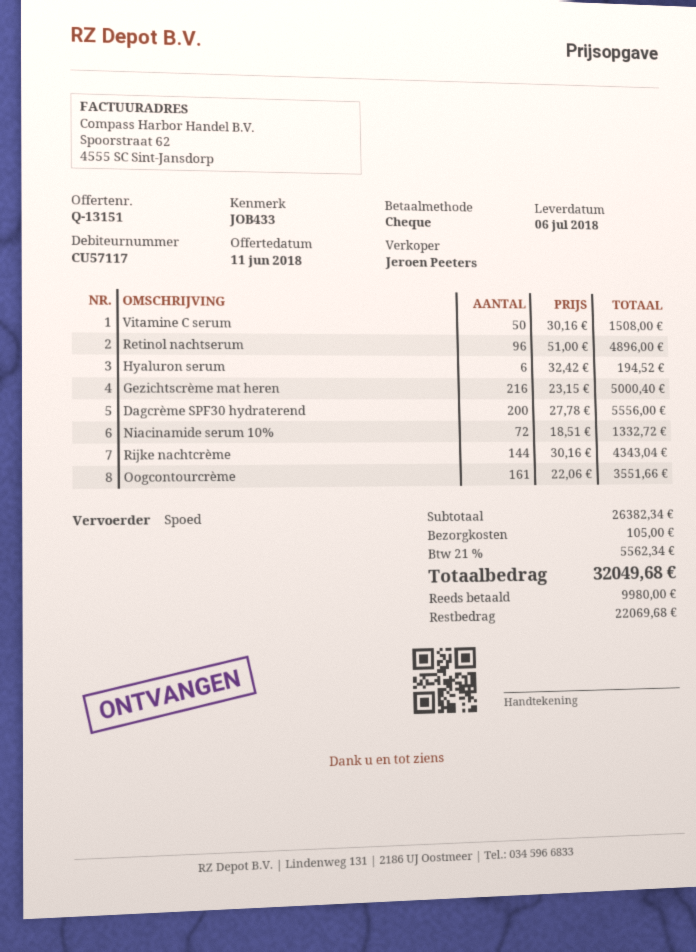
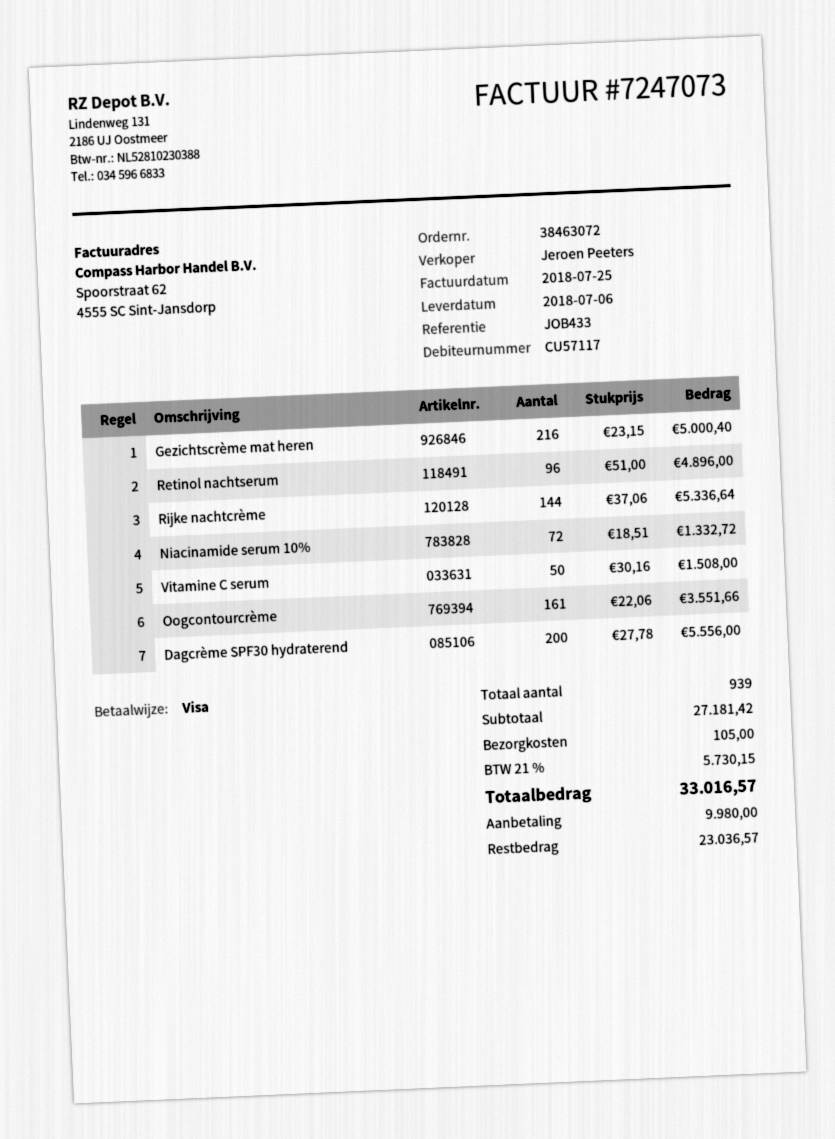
payment method: cheque -> Visa
Hyaluron serum: 6 x 32.42 = 194.52 -> none
Rijke nachtcrème: 144 x 30.16 = 4343.04 -> 144 x 37.06 = 5336.64
subtotal: 26382.34 -> 27181.42
tax: 21% = 5562.34 -> 21% = 5730.15
total: 32049.68 -> 33016.57
balance: 22069.68 -> 23036.57

